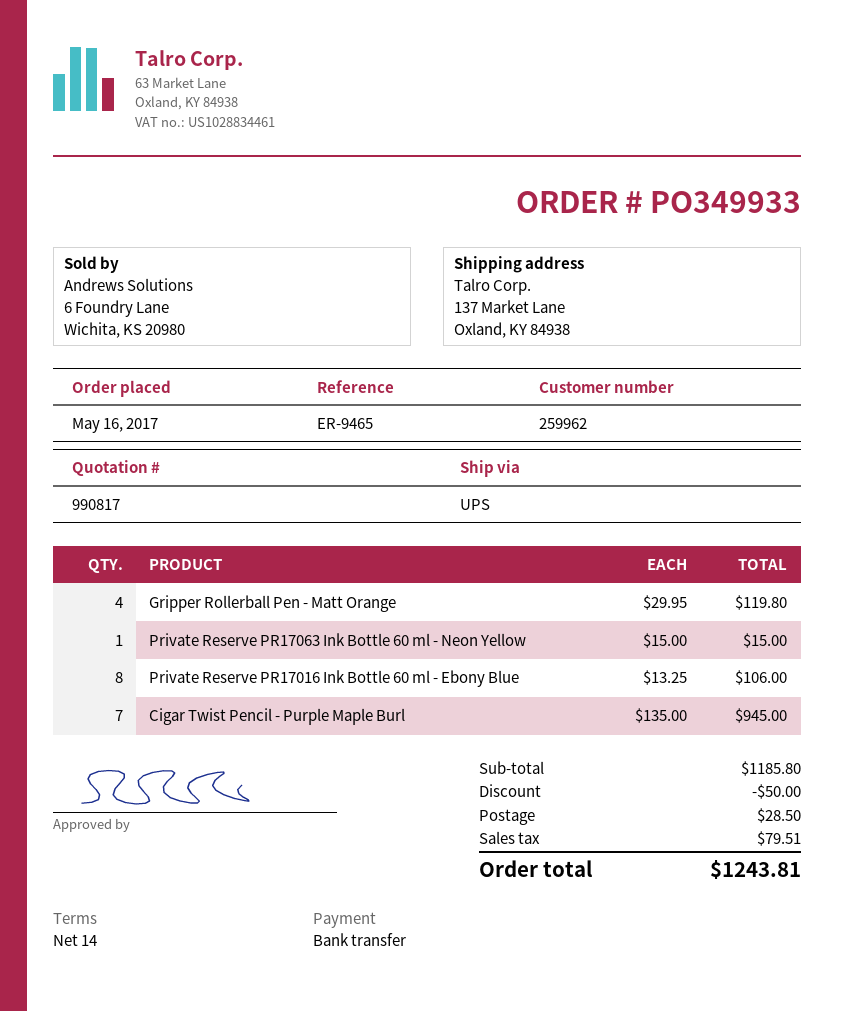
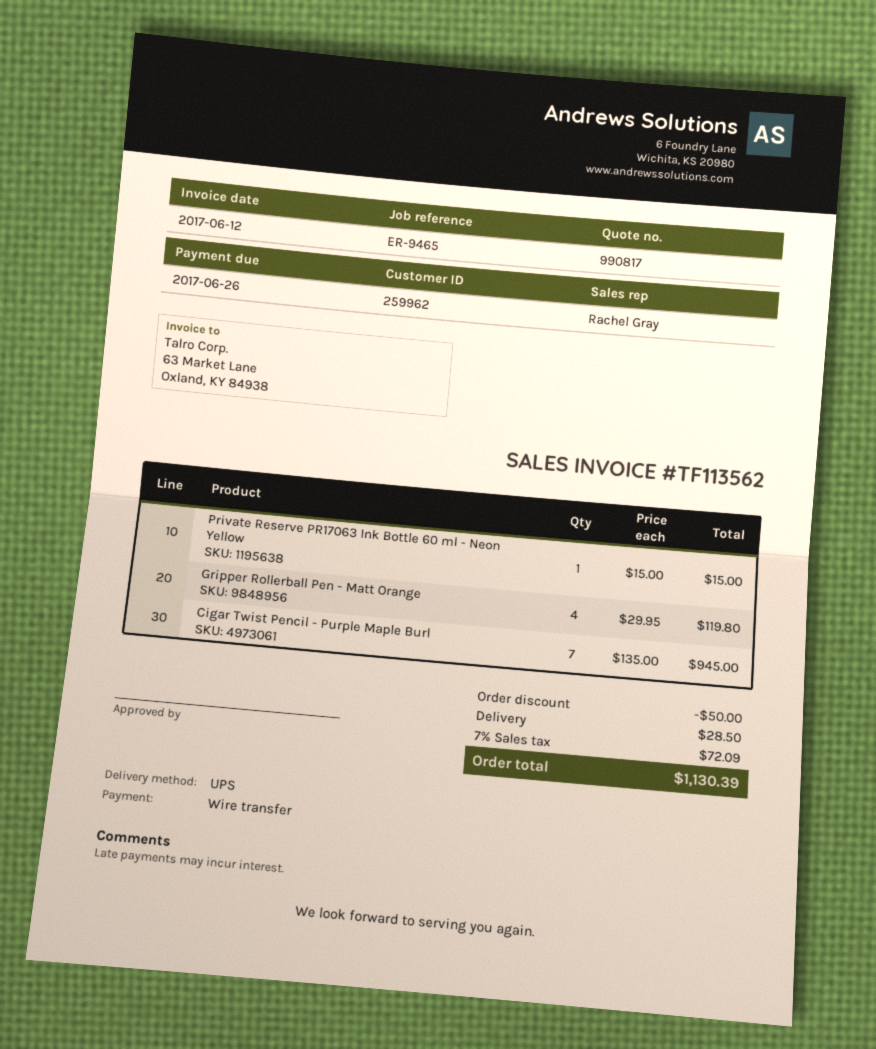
Private Reserve PR17016 Ink Bottle 60 ml - Ebony Blue: 8 x 13.25 = 106.00 -> none
tax: 79.51 -> 72.09
total: 1243.81 -> 1130.39

